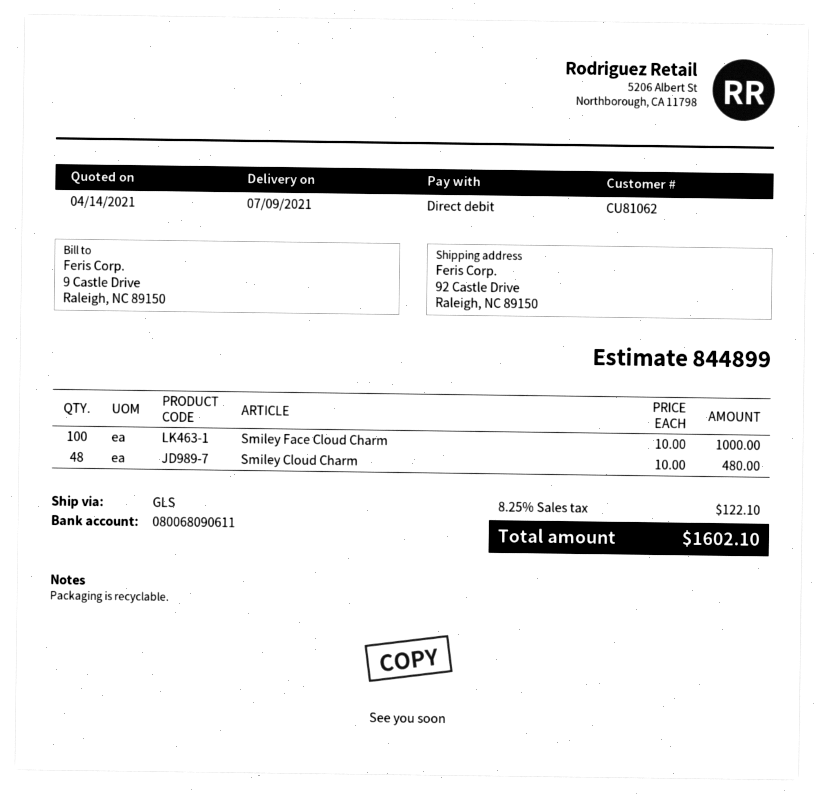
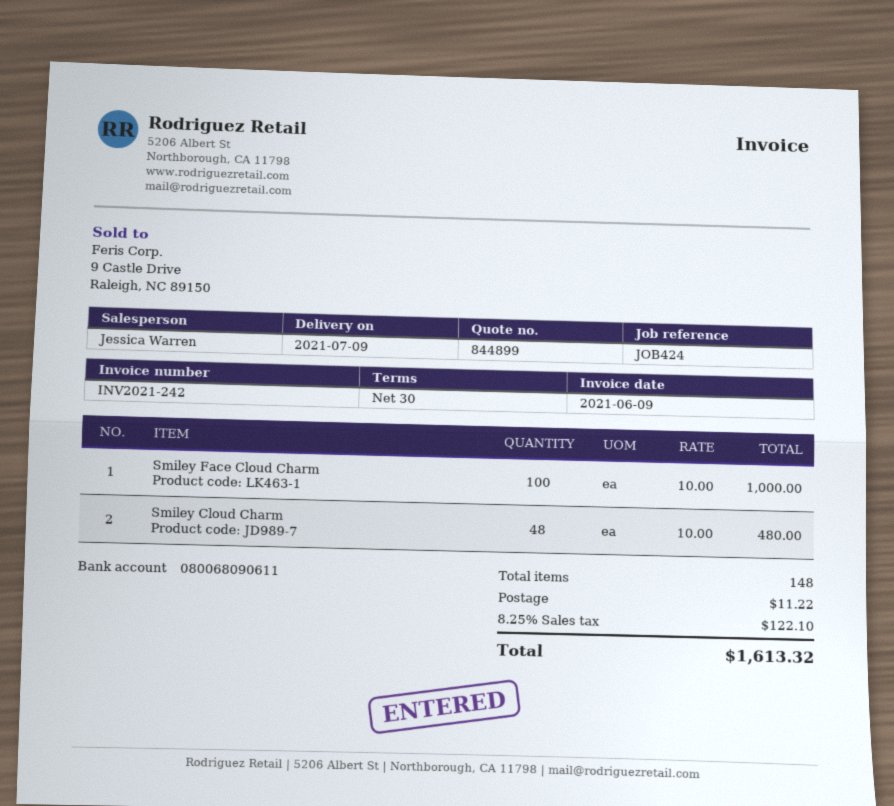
shipping: none -> 11.22
total: 1602.10 -> 1613.32

